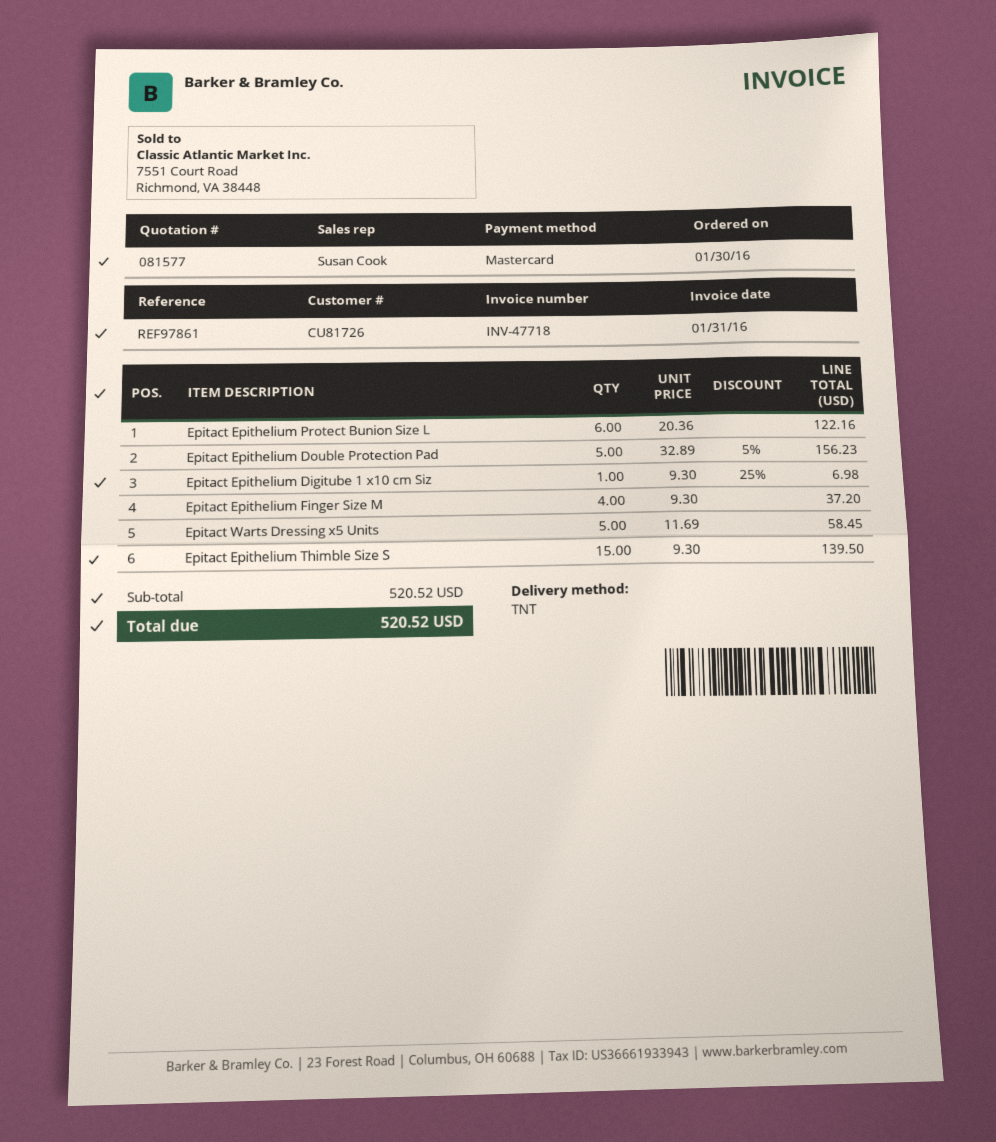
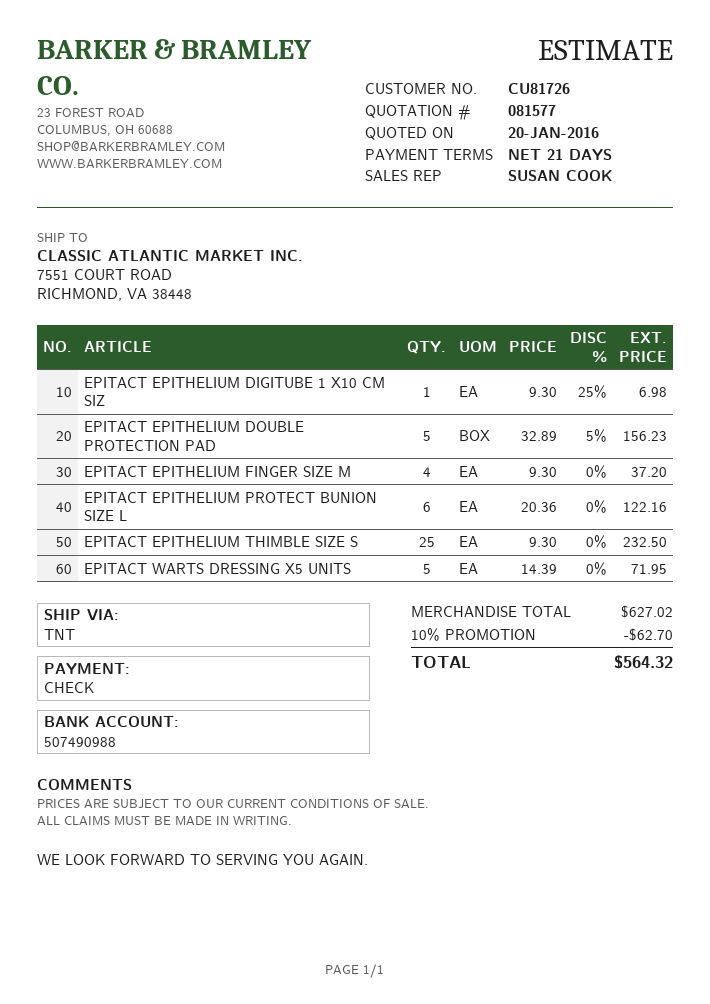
payment method: Mastercard -> cheque
Epitact Warts Dressing x5 Units: 5 x 11.69 = 58.45 -> 5 x 14.39 = 71.95
Epitact Epithelium Thimble Size S: 15 x 9.30 = 139.50 -> 25 x 9.30 = 232.50
subtotal: 520.52 -> 627.02
discount: none -> 10% = 62.70
total: 520.52 -> 564.32

